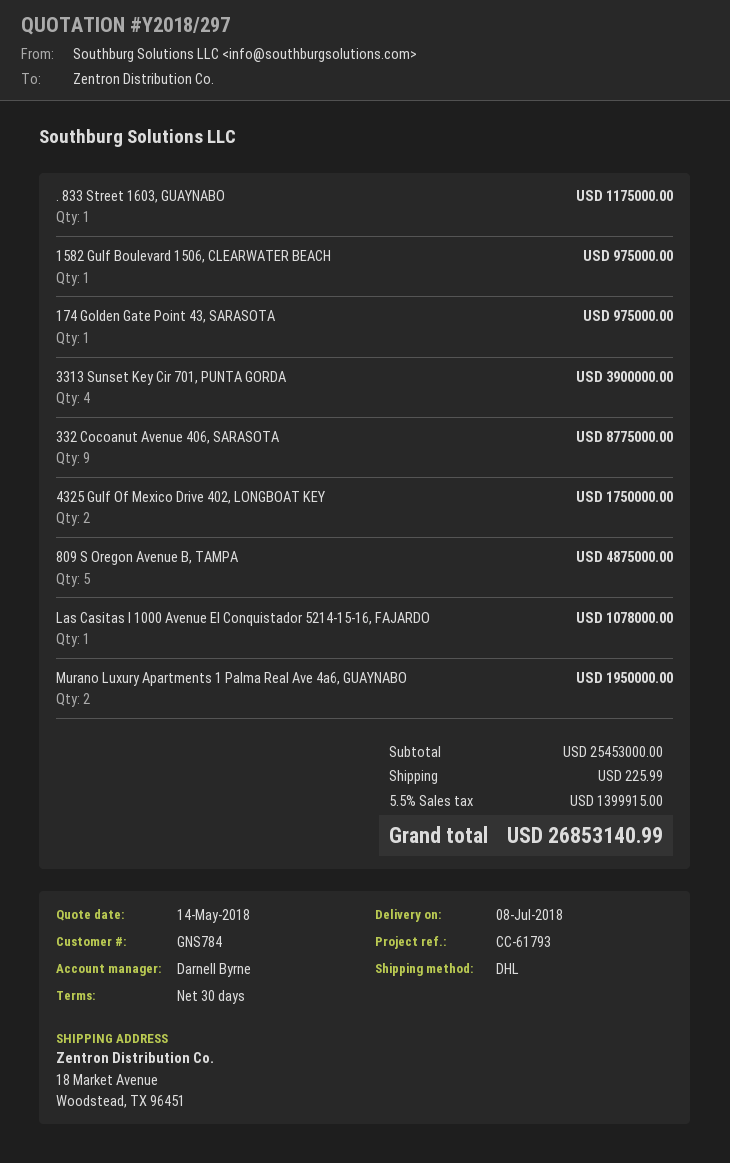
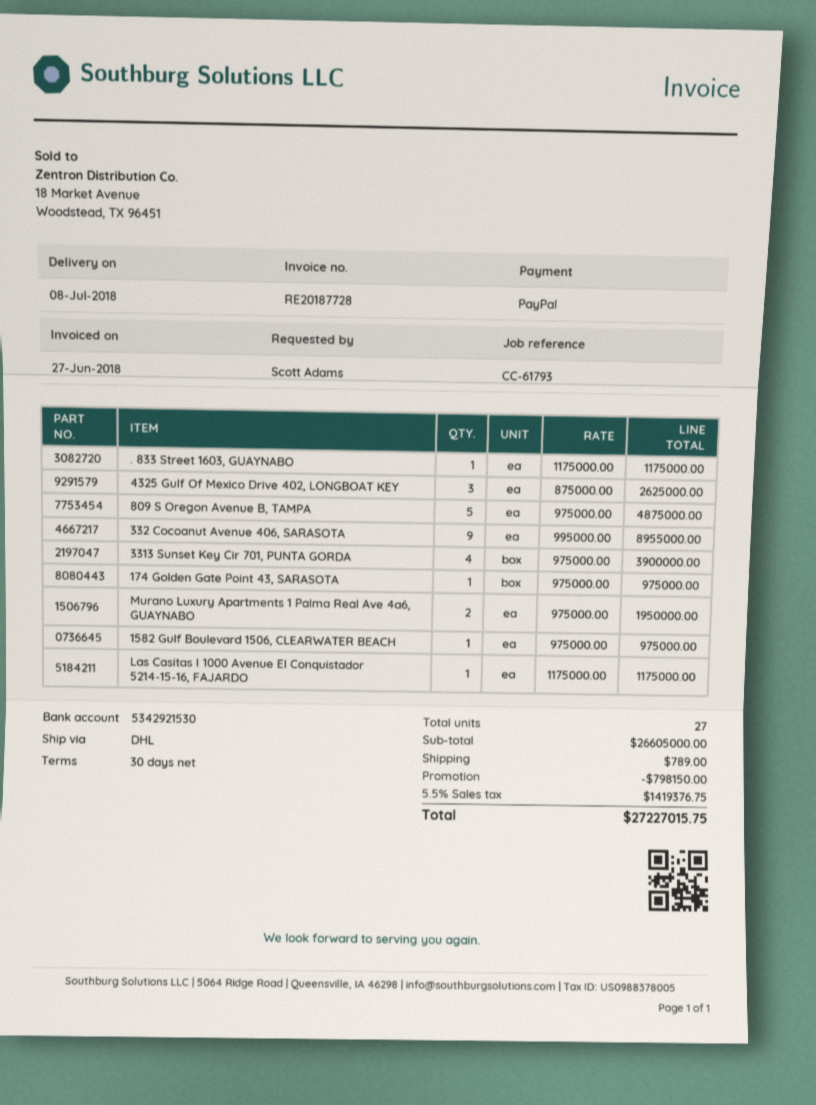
332 Cocoanut Avenue 406, SARASOTA: 9 for 8775000.00 -> 9 for 8955000.00
4325 Gulf Of Mexico Drive 402, LONGBOAT KEY: 2 for 1750000.00 -> 3 for 2625000.00
Las Casitas I 1000 Avenue El Conquistador 5214-15-16, FAJARDO: 1 for 1078000.00 -> 1 for 1175000.00
subtotal: 25453000.00 -> 26605000.00
discount: none -> 798150.00
shipping: 225.99 -> 789.00
tax: 5.5% = 1399915.00 -> 5.5% = 1419376.75
total: 26853140.99 -> 27227015.75

